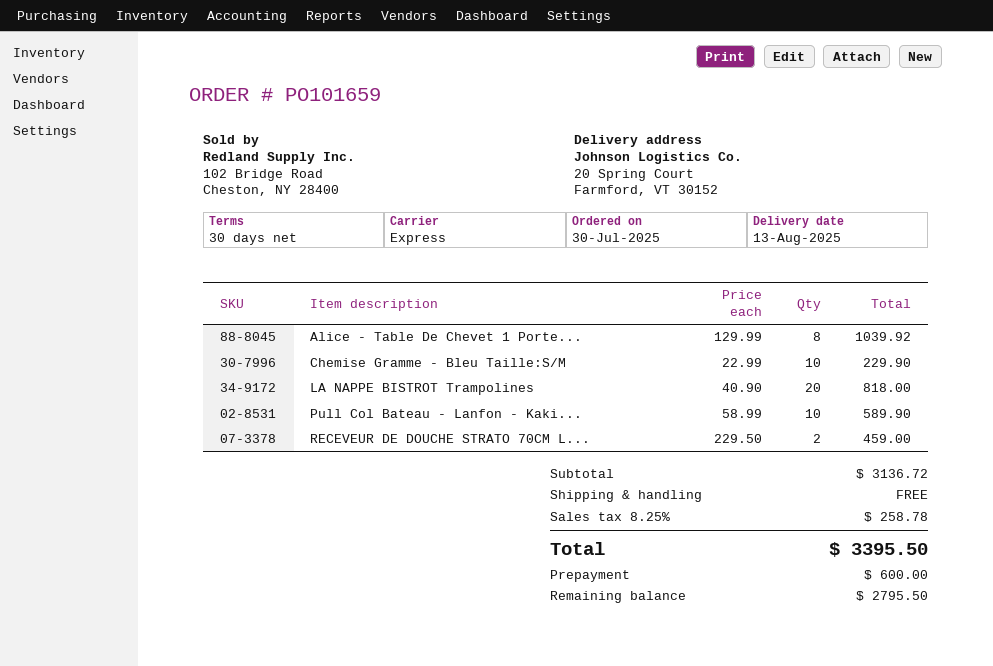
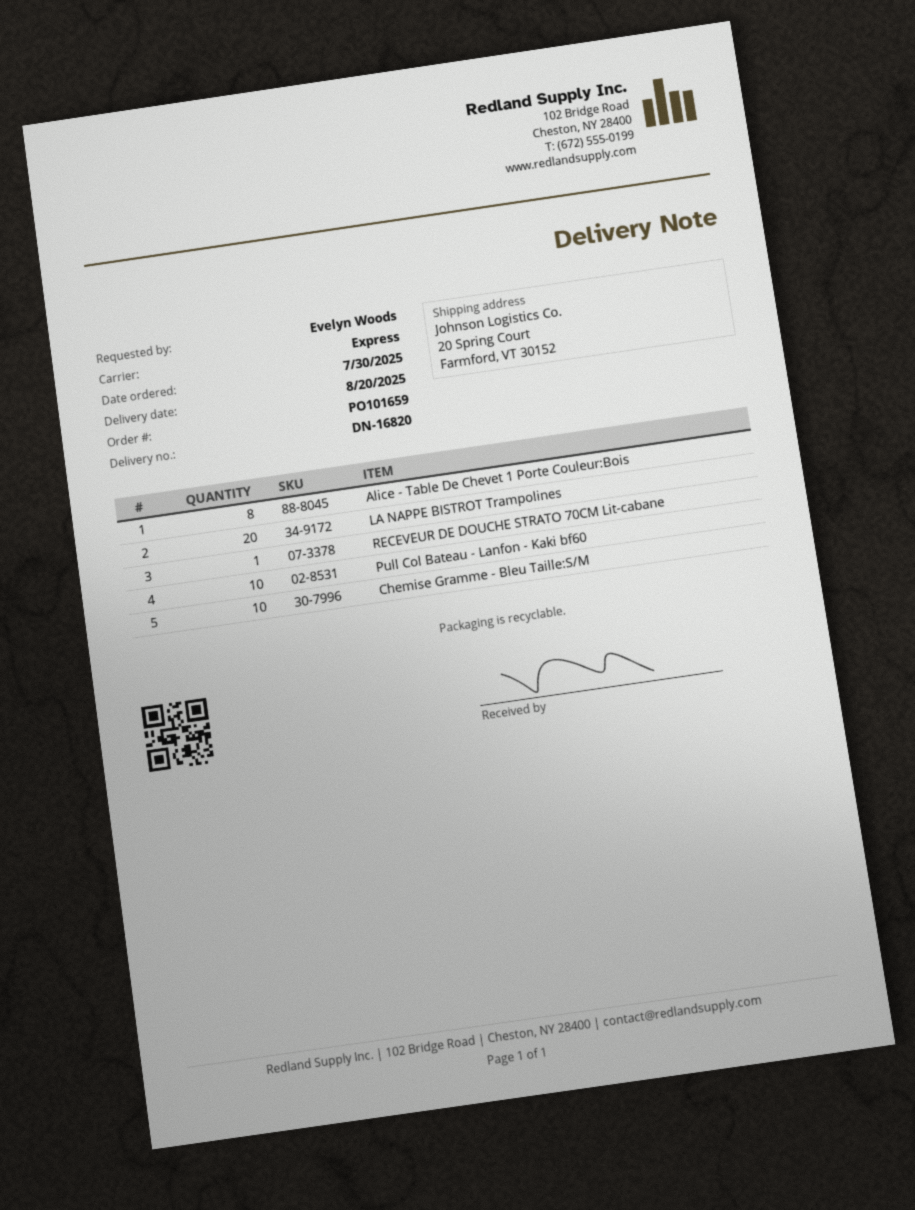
delivery date: 2025-08-13 -> 2025-08-20
RECEVEUR DE DOUCHE STRATO 70CM L...: 2 -> 1

